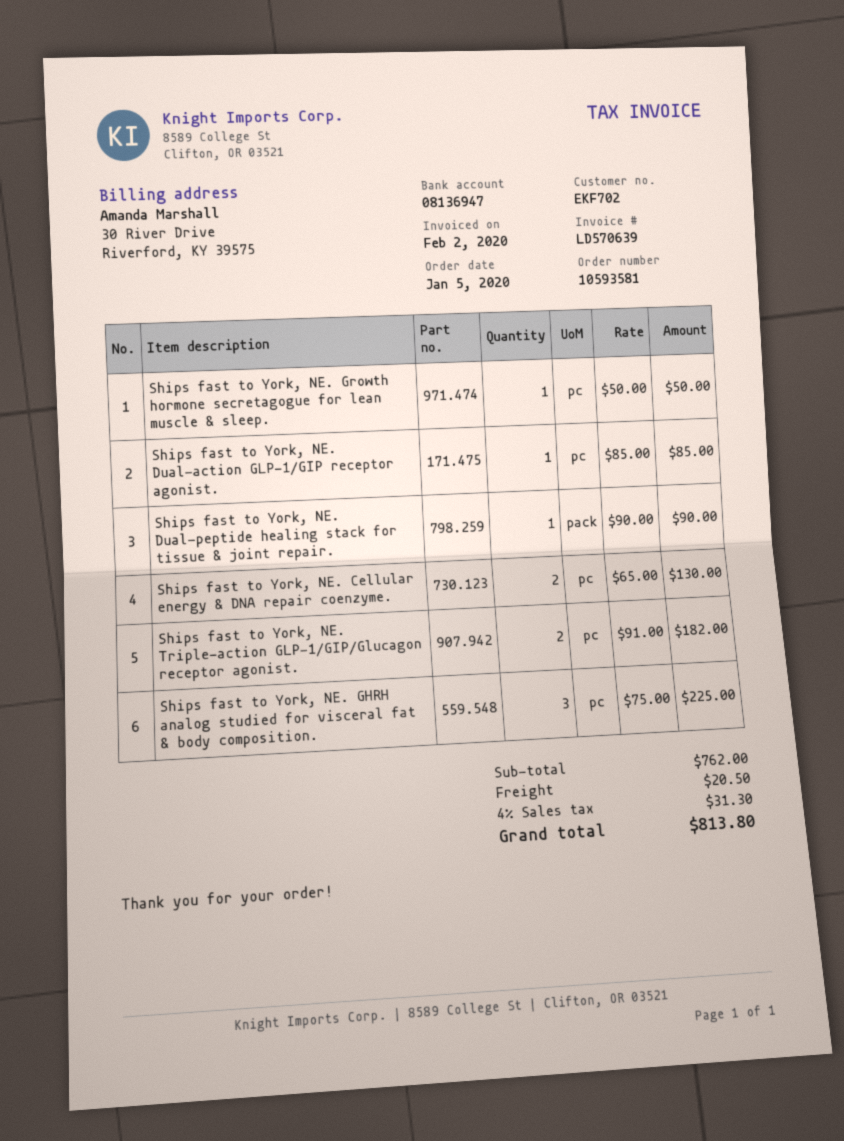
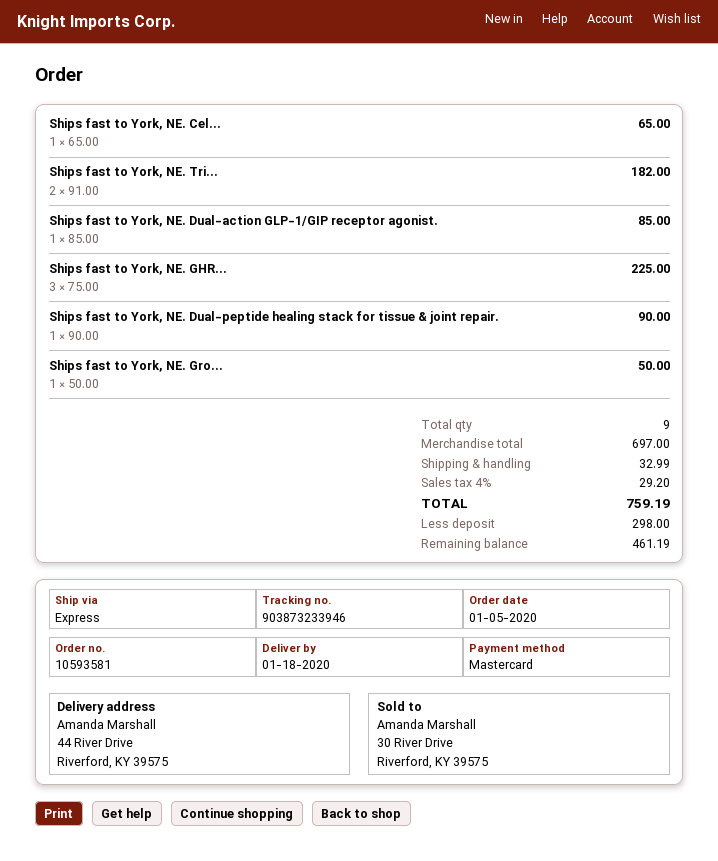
Ships fast to York, NE. Cellular energy & DNA repair coenzyme.: 2 x 65.00 = 130.00 -> 1 x 65.00 = 65.00
subtotal: 762.00 -> 697.00
shipping: 20.50 -> 32.99
tax: 4% = 31.30 -> 4% = 29.20
total: 813.80 -> 759.19

